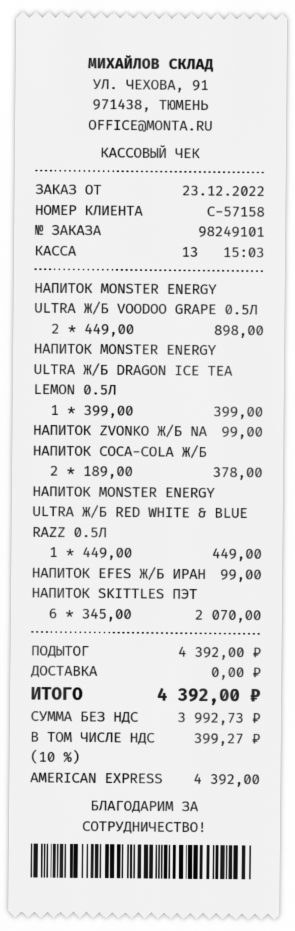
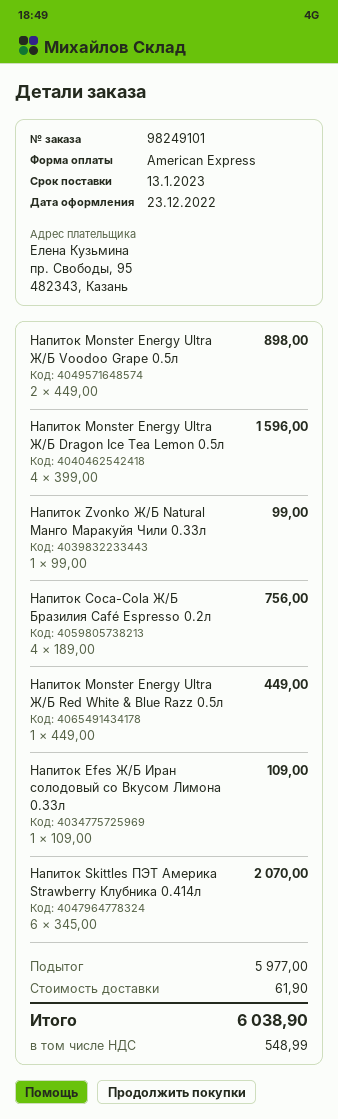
НАПИТОК MONSTER ENERGY ULTRA Ж/Б DRAGON ICE TEA LEMON 0.5Л: 1 x 399.00 = 399.00 -> 4 x 399.00 = 1596.00
НАПИТОК COCA-COLA Ж/Б: 2 x 189.00 = 378.00 -> 4 x 189.00 = 756.00
НАПИТОК EFES Ж/Б ИРАН: 1 x 99.00 = 99.00 -> 1 x 109.00 = 109.00
subtotal: 4392.00 -> 5977.00
shipping: 0.00 -> 61.90
tax: 399.27 -> 548.99
total: 4392.00 -> 6038.90

